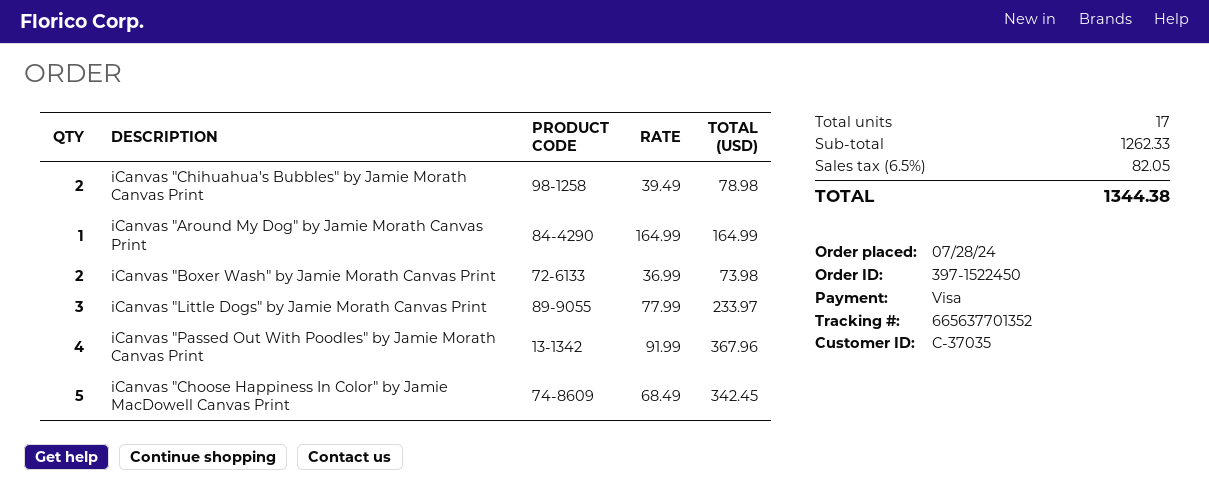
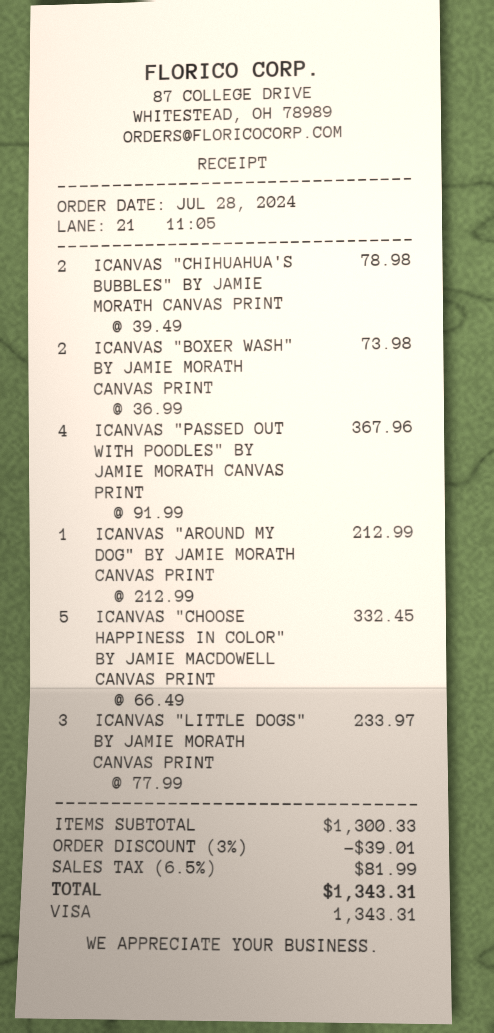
iCanvas "Around My Dog" by Jamie Morath Canvas Print: 1 x 164.99 = 164.99 -> 1 x 212.99 = 212.99
iCanvas "Choose Happiness In Color" by Jamie MacDowell Canvas Print: 5 x 68.49 = 342.45 -> 5 x 66.49 = 332.45
subtotal: 1262.33 -> 1300.33
discount: none -> 3% = 39.01
tax: 6.5% = 82.05 -> 6.5% = 81.99
total: 1344.38 -> 1343.31

